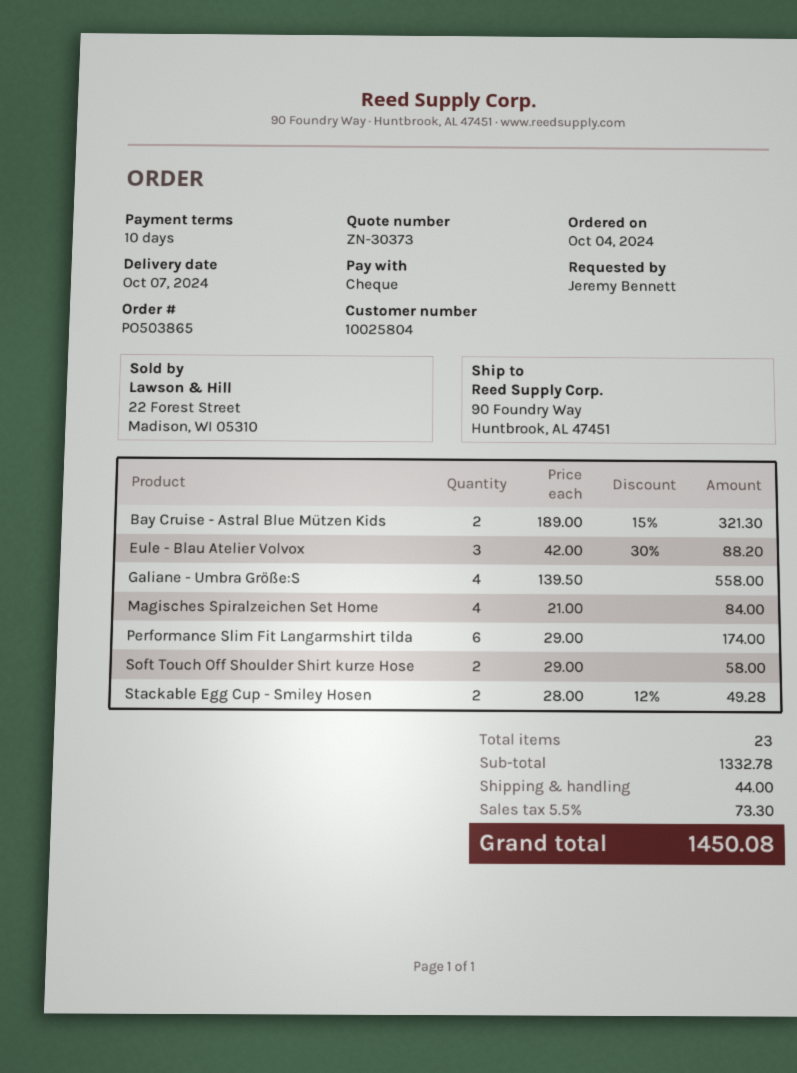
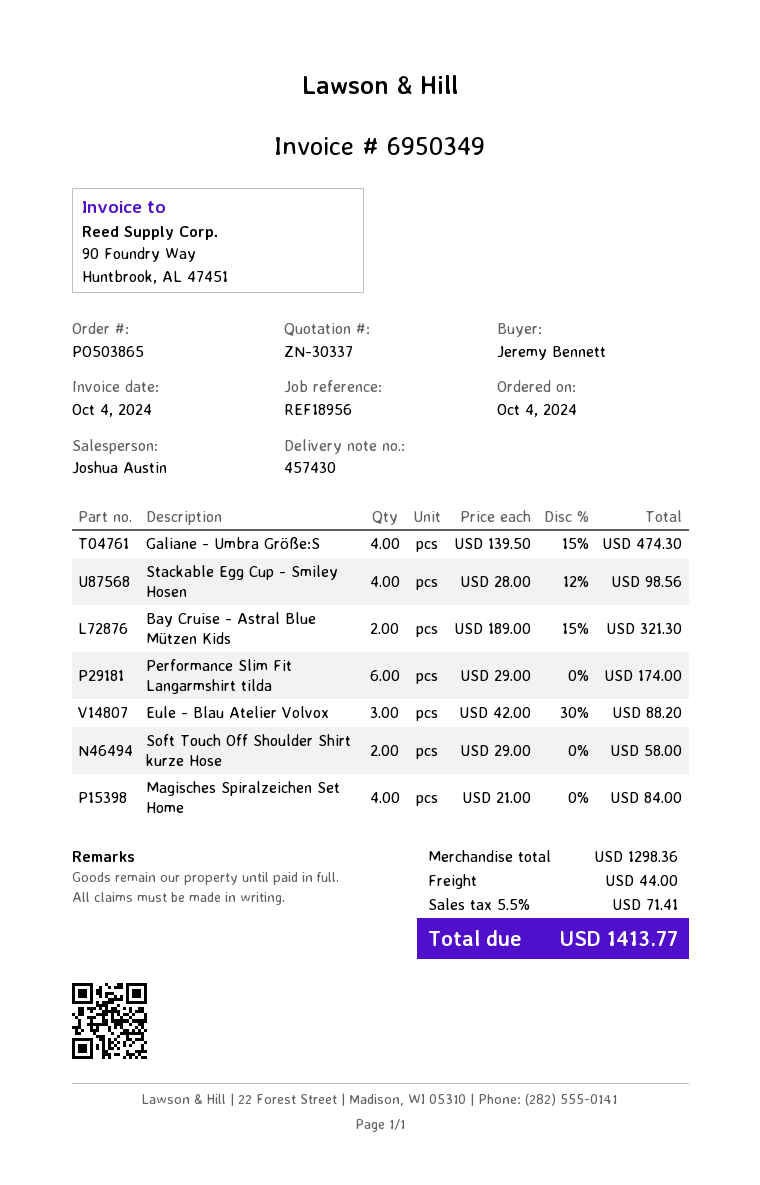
quote number: ZN-30373 -> ZN-30337
Galiane - Umbra Größe:S: 4 x 139.50 = 558.00 -> 4 x 139.50 - 15% = 474.30
Stackable Egg Cup - Smiley Hosen: 2 x 28.00 - 12% = 49.28 -> 4 x 28.00 - 12% = 98.56
subtotal: 1332.78 -> 1298.36
tax: 5.5% = 73.30 -> 5.5% = 71.41
total: 1450.08 -> 1413.77

